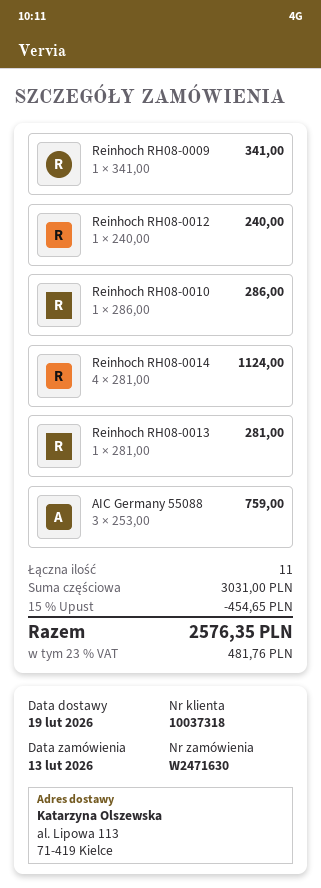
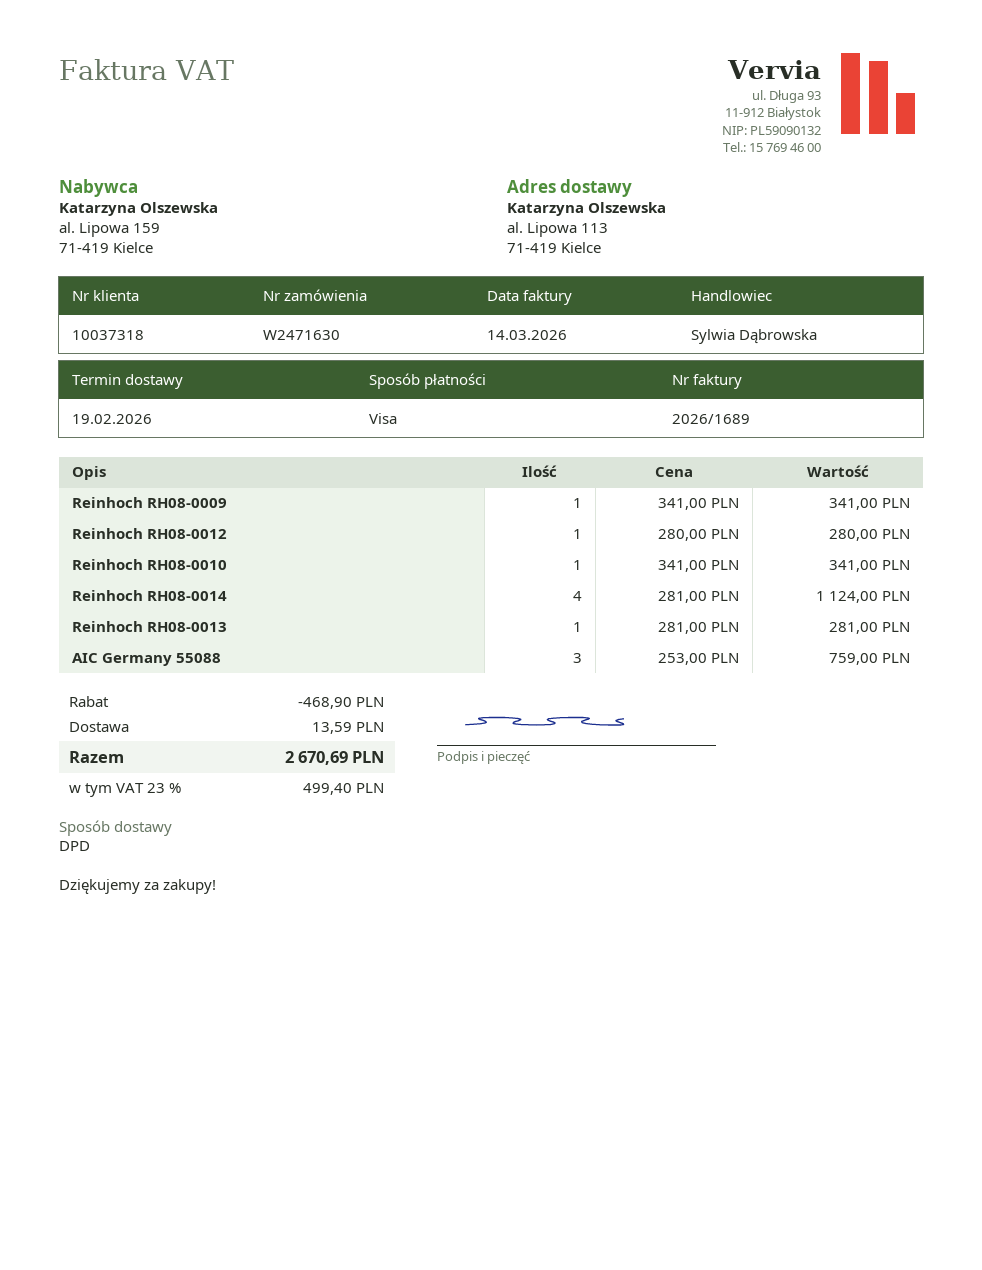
Reinhoch RH08-0012: 1 x 240.00 = 240.00 -> 1 x 280.00 = 280.00
Reinhoch RH08-0010: 1 x 286.00 = 286.00 -> 1 x 341.00 = 341.00
discount: 454.65 -> 468.90
shipping: none -> 13.59
tax: 23% = 481.76 -> 23% = 499.40
total: 2576.35 -> 2670.69

